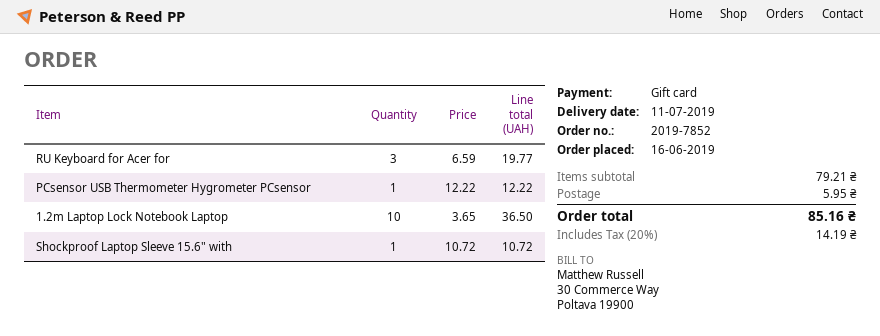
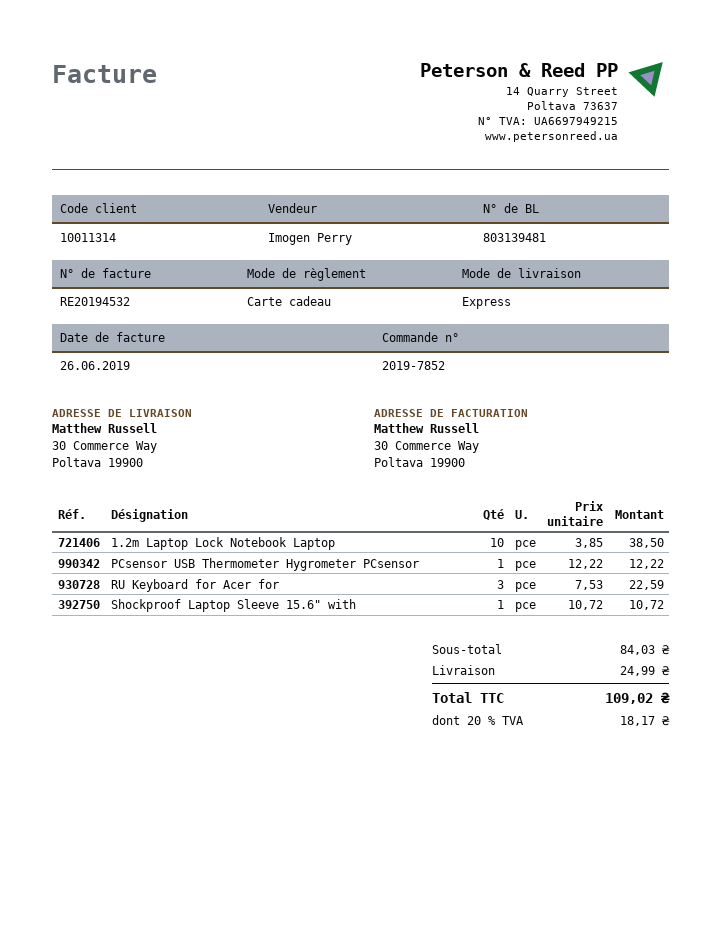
RU Keyboard for Acer for: 3 x 6.59 = 19.77 -> 3 x 7.53 = 22.59
1.2m Laptop Lock Notebook Laptop: 10 x 3.65 = 36.50 -> 10 x 3.85 = 38.50
subtotal: 79.21 -> 84.03
shipping: 5.95 -> 24.99
tax: 20% = 14.19 -> 20% = 18.17
total: 85.16 -> 109.02

